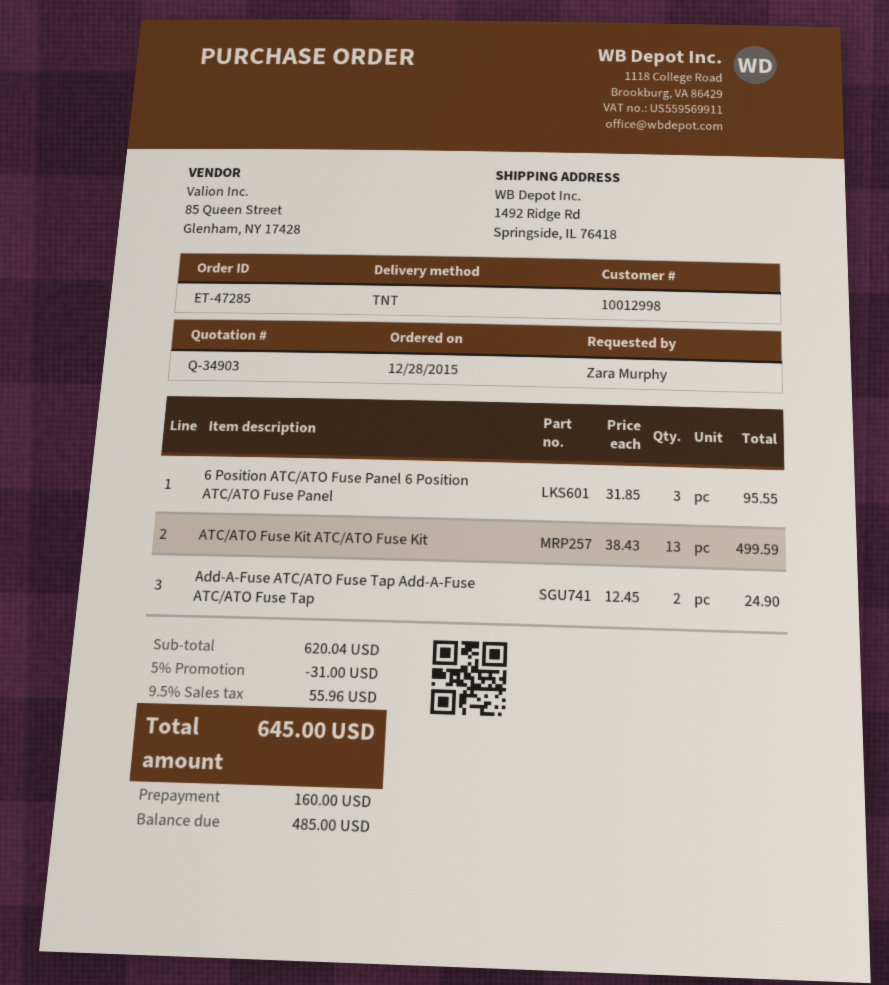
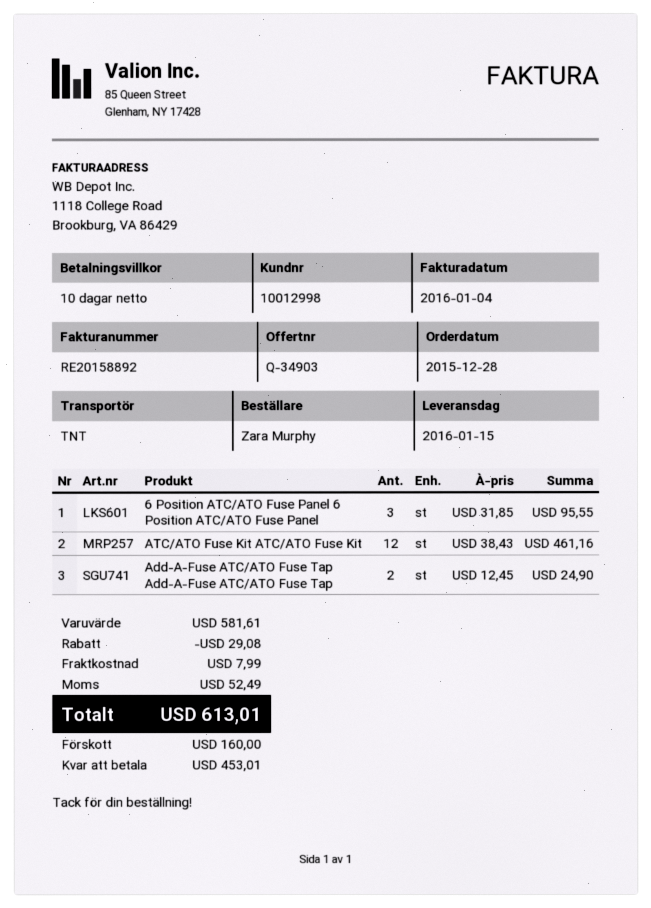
ATC/ATO Fuse Kit ATC/ATO Fuse Kit: 13 x 38.43 = 499.59 -> 12 x 38.43 = 461.16
subtotal: 620.04 -> 581.61
discount: 31.00 -> 29.08
shipping: none -> 7.99
tax: 55.96 -> 52.49
total: 645.00 -> 613.01
balance: 485.00 -> 453.01

